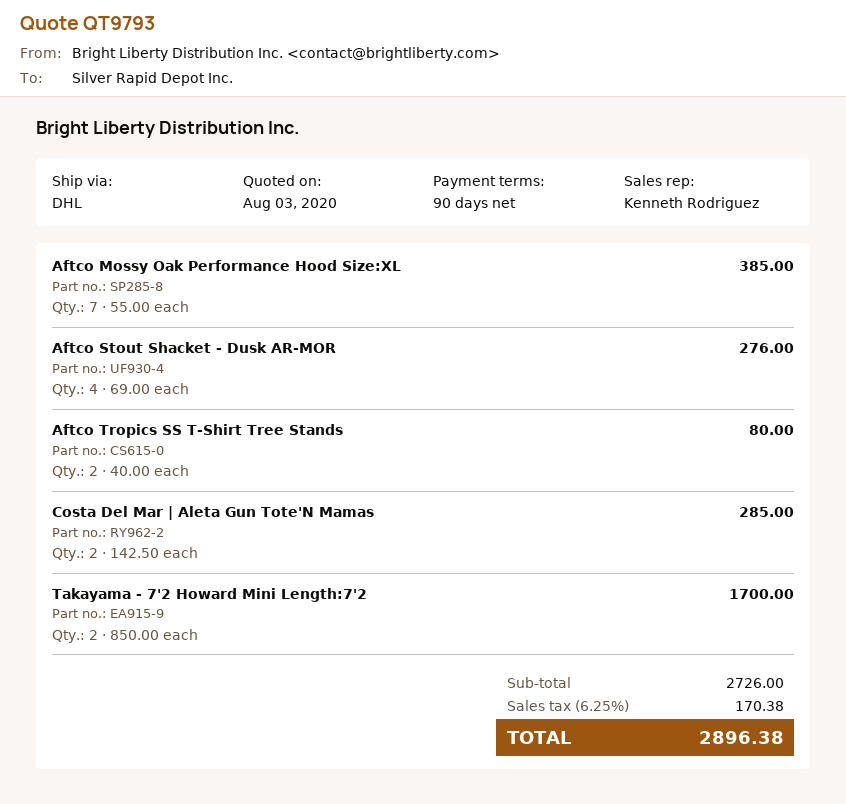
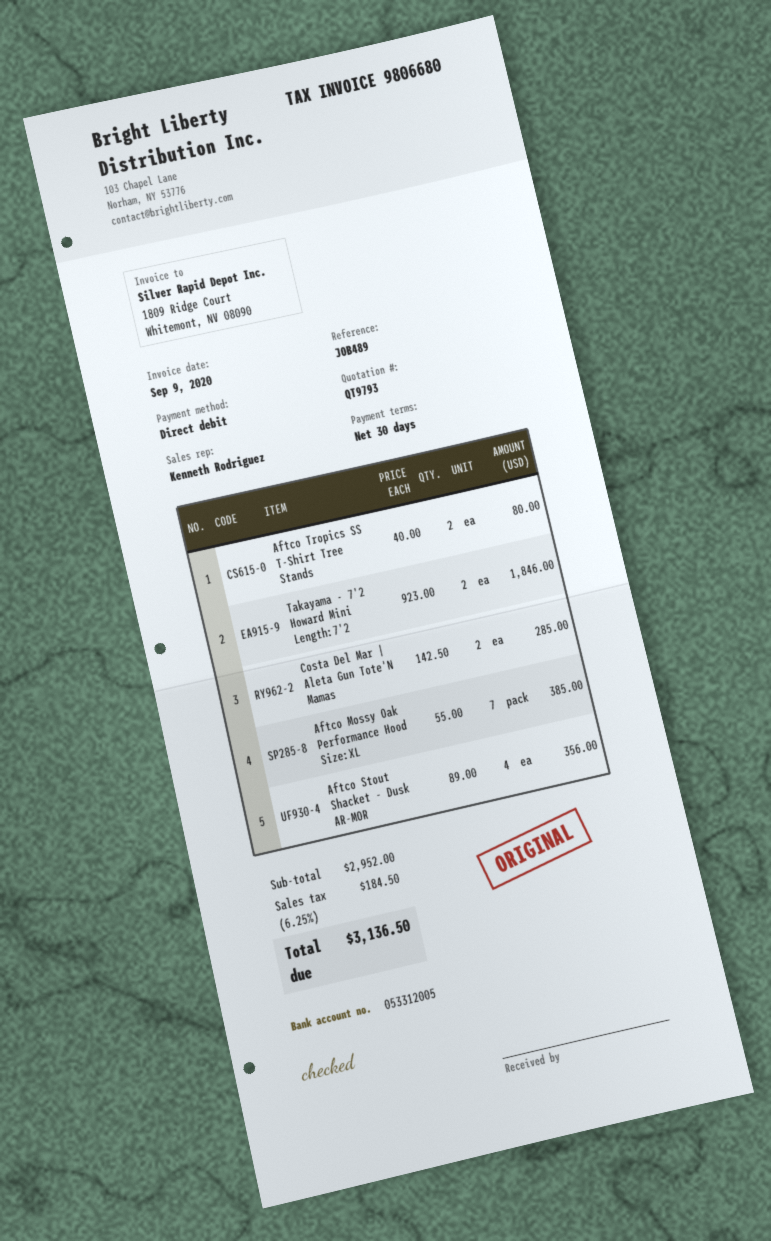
payment terms: 90 days -> 30 days
Aftco Stout Shacket - Dusk AR-MOR: 4 x 69.00 = 276.00 -> 4 x 89.00 = 356.00
Takayama - 7'2 Howard Mini Length:7'2: 2 x 850.00 = 1700.00 -> 2 x 923.00 = 1846.00
subtotal: 2726.00 -> 2952.00
tax: 6.25% = 170.38 -> 6.25% = 184.50
total: 2896.38 -> 3136.50

